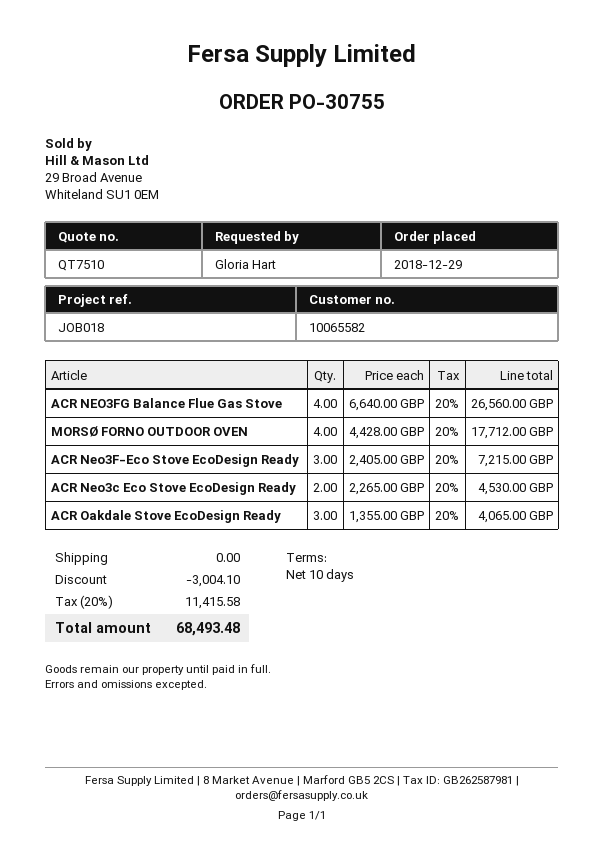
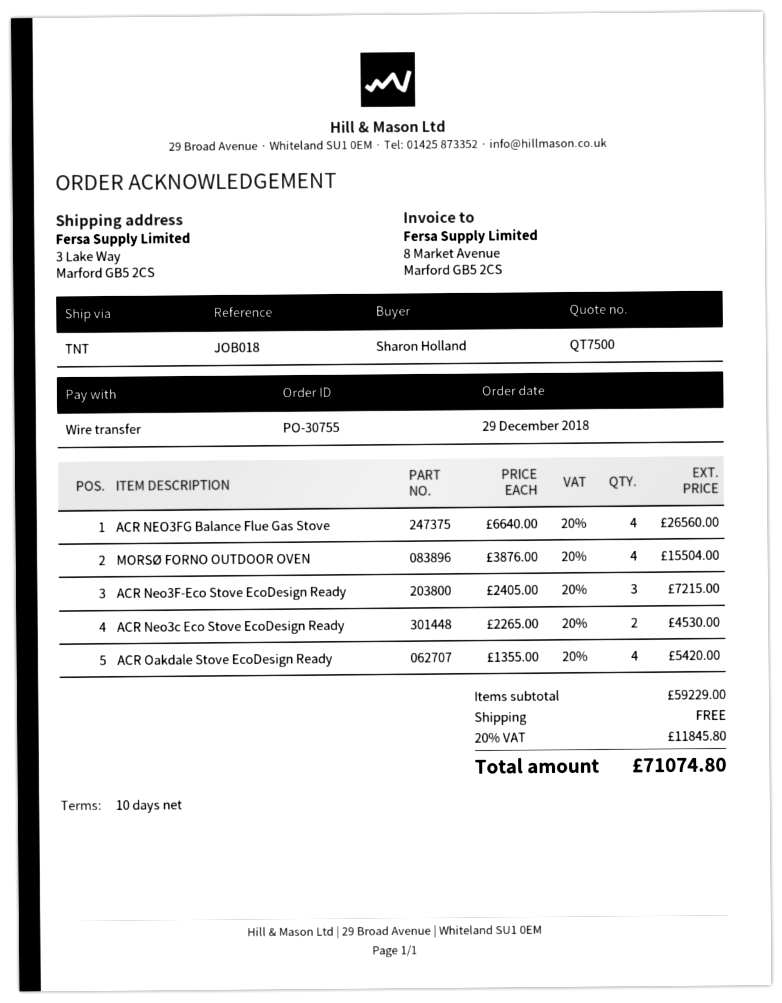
quote number: QT7510 -> QT7500
ordered by: Gloria Hart -> Sharon Holland
MORSØ FORNO OUTDOOR OVEN: 4 x 4428.00 = 17712.00 -> 4 x 3876.00 = 15504.00
ACR Oakdale Stove EcoDesign Ready: 3 x 1355.00 = 4065.00 -> 4 x 1355.00 = 5420.00
discount: 3004.10 -> none
tax: 20% = 11415.58 -> 20% = 11845.80
total: 68493.48 -> 71074.80

